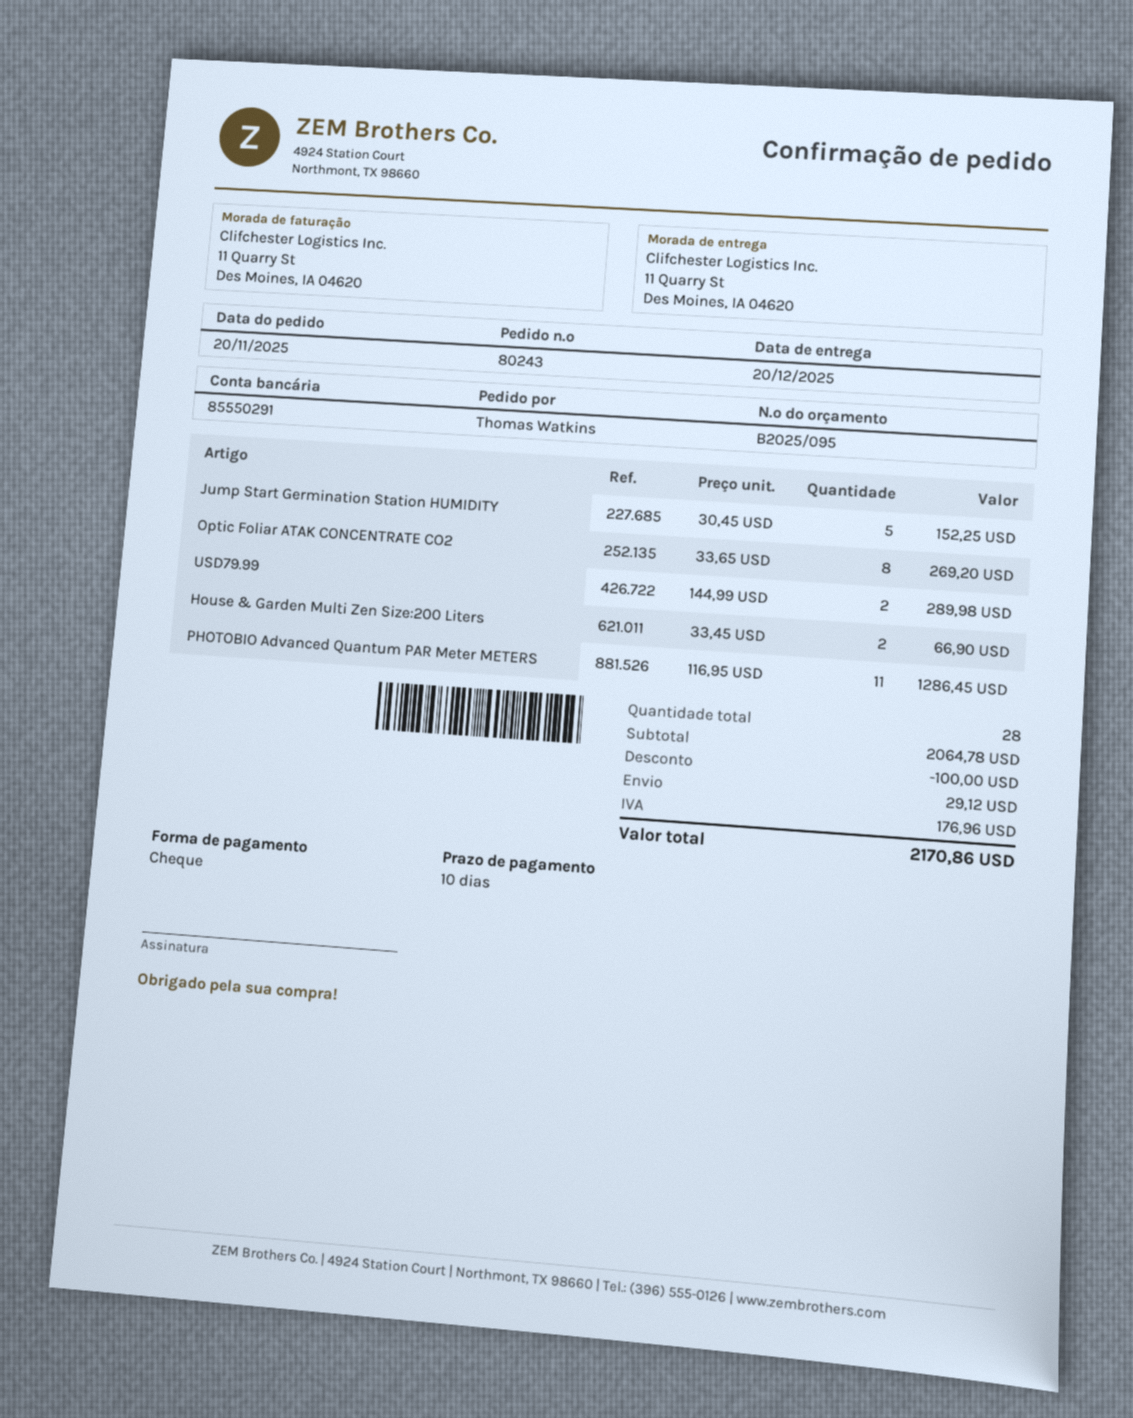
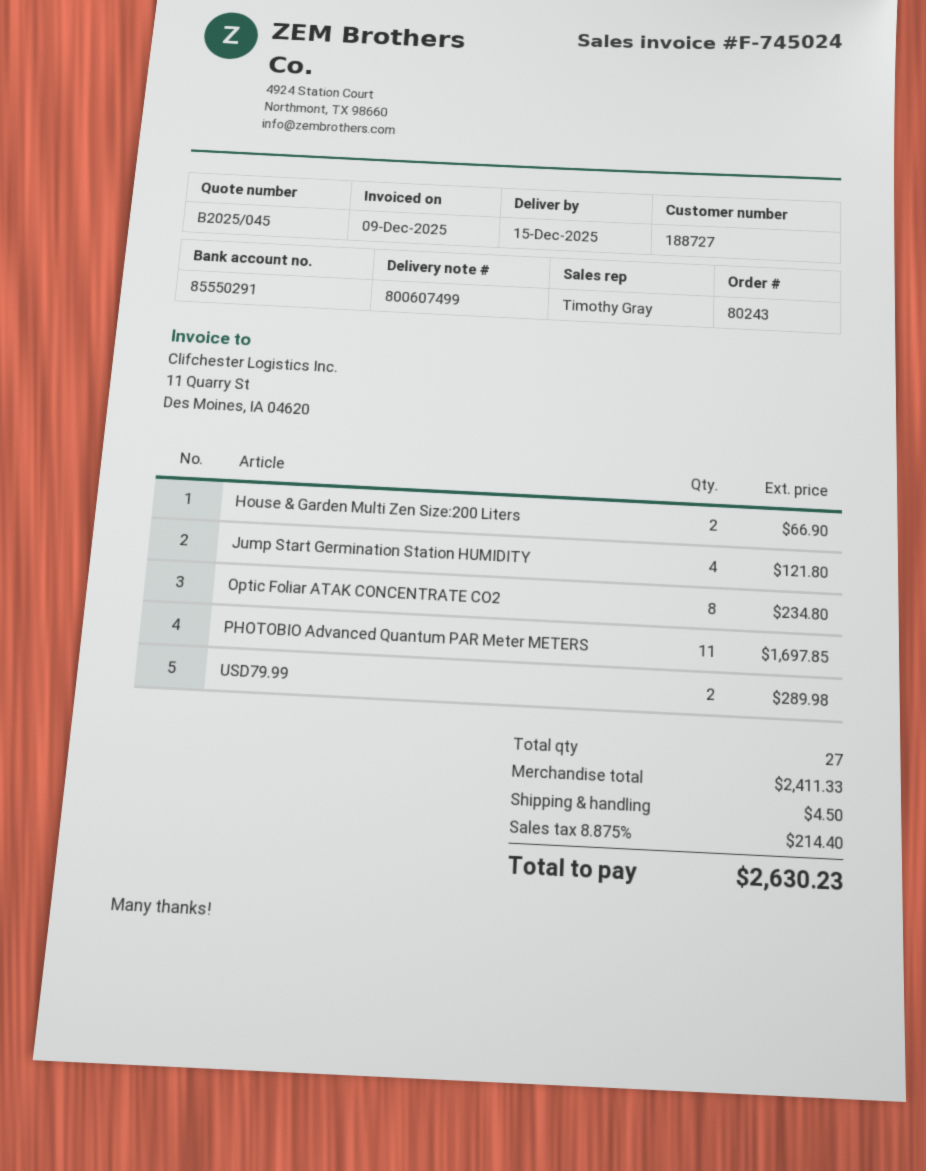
quote number: B2025/095 -> B2025/045
delivery date: 2025-12-20 -> 2025-12-15
Jump Start Germination Station HUMIDITY: 5 for 152.25 -> 4 for 121.80
Optic Foliar ATAK CONCENTRATE CO2: 8 for 269.20 -> 8 for 234.80
PHOTOBIO Advanced Quantum PAR Meter METERS: 11 for 1286.45 -> 11 for 1697.85
total quantity: 28 -> 27
subtotal: 2064.78 -> 2411.33
discount: 100.00 -> none
shipping: 29.12 -> 4.50
tax: 176.96 -> 214.40
total: 2170.86 -> 2630.23

